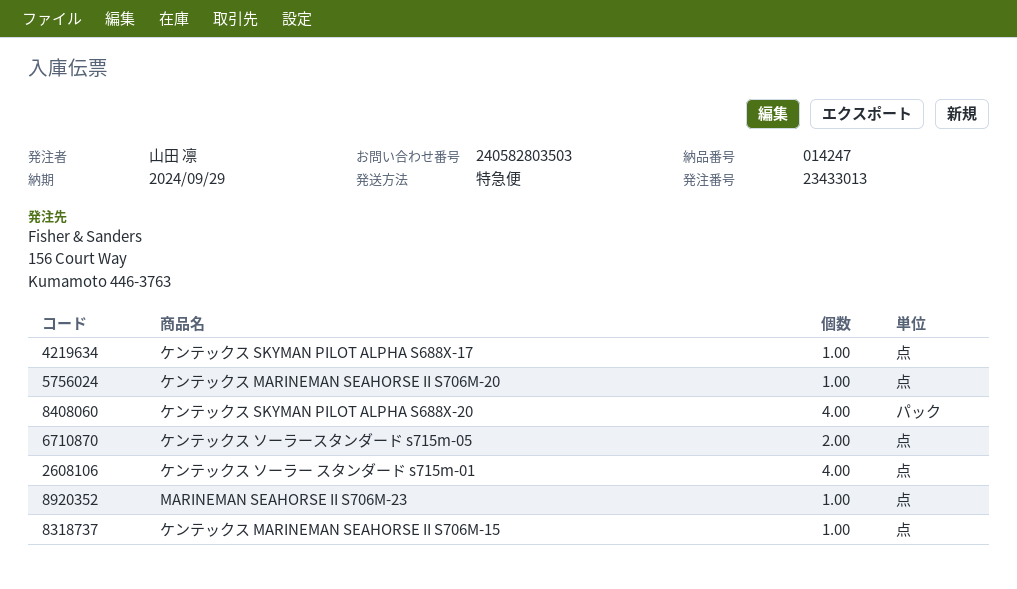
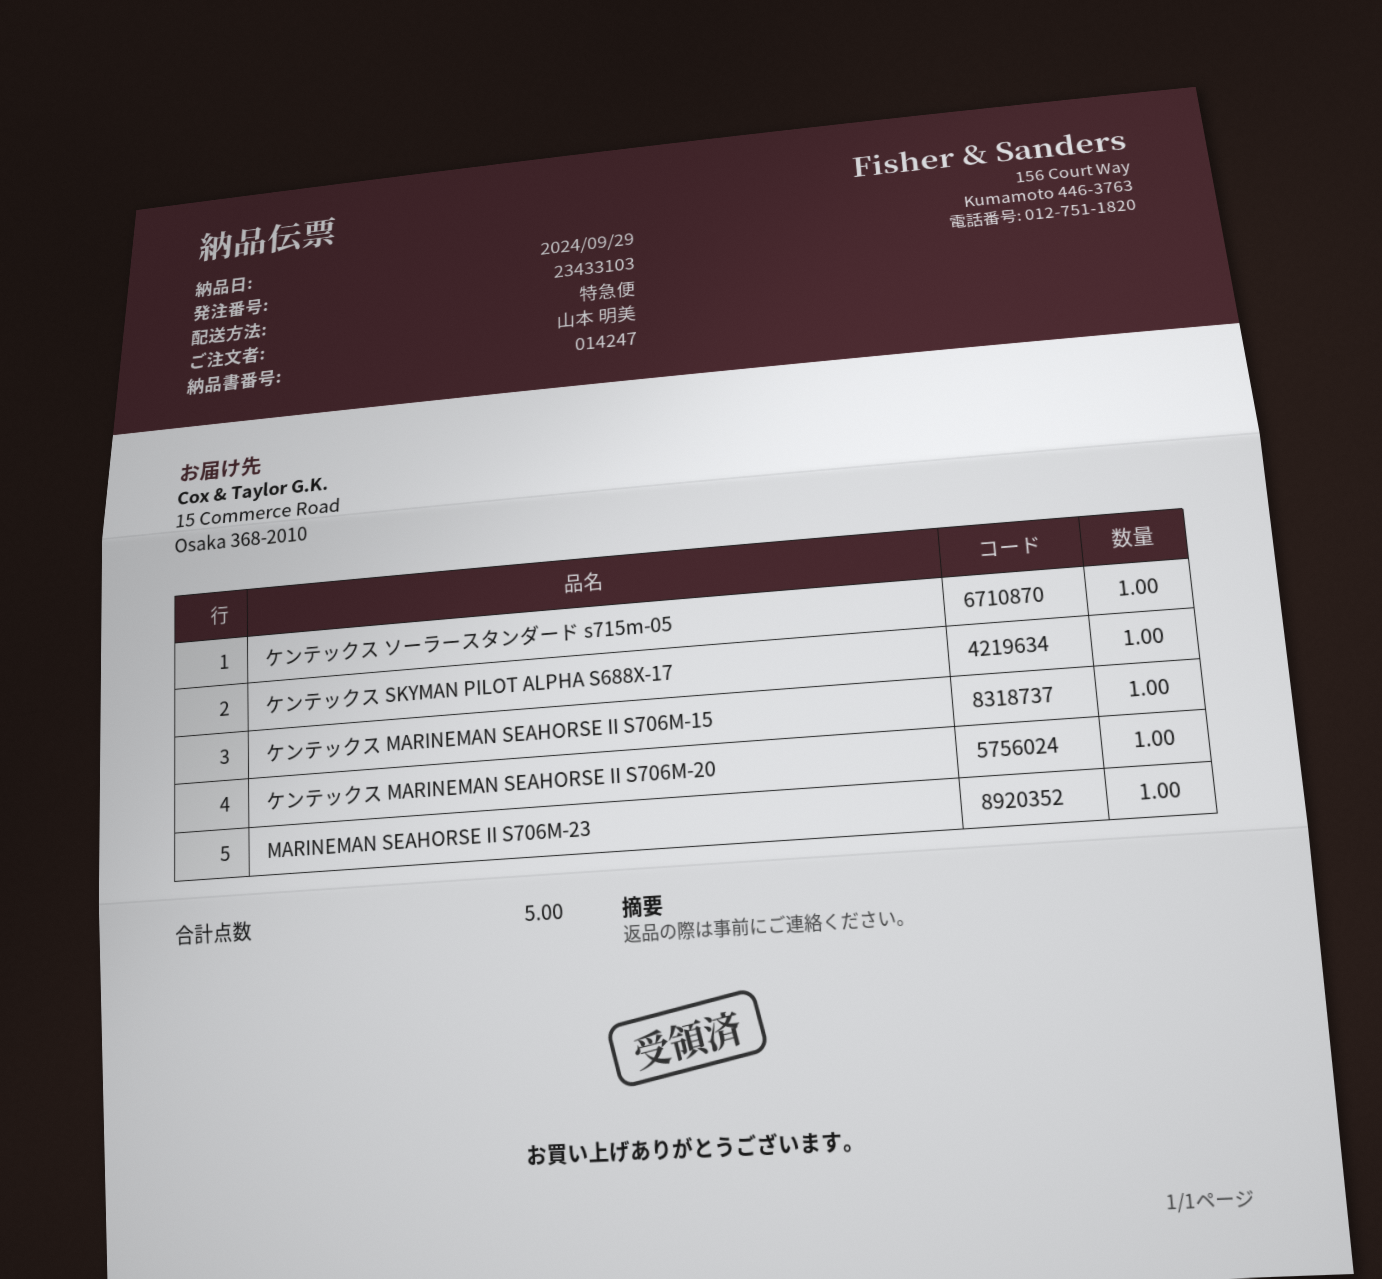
order number: 23433013 -> 23433103
ordered by: 山田 凛 -> 山本 明美
ケンテックス SKYMAN PILOT ALPHA S688X-20: 4 -> none
ケンテックス ソーラースタンダード s715m-05: 2 -> 1
ケンテックス ソーラー スタンダード s715m-01: 4 -> none

